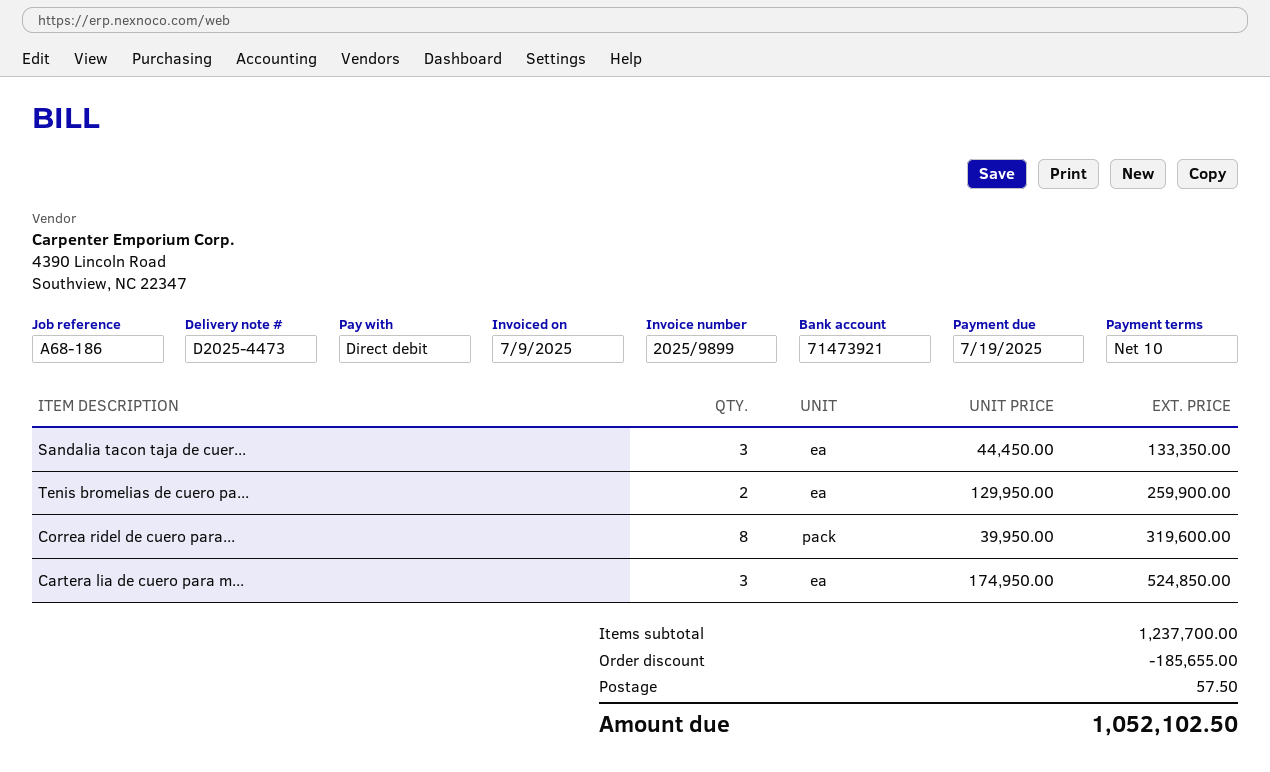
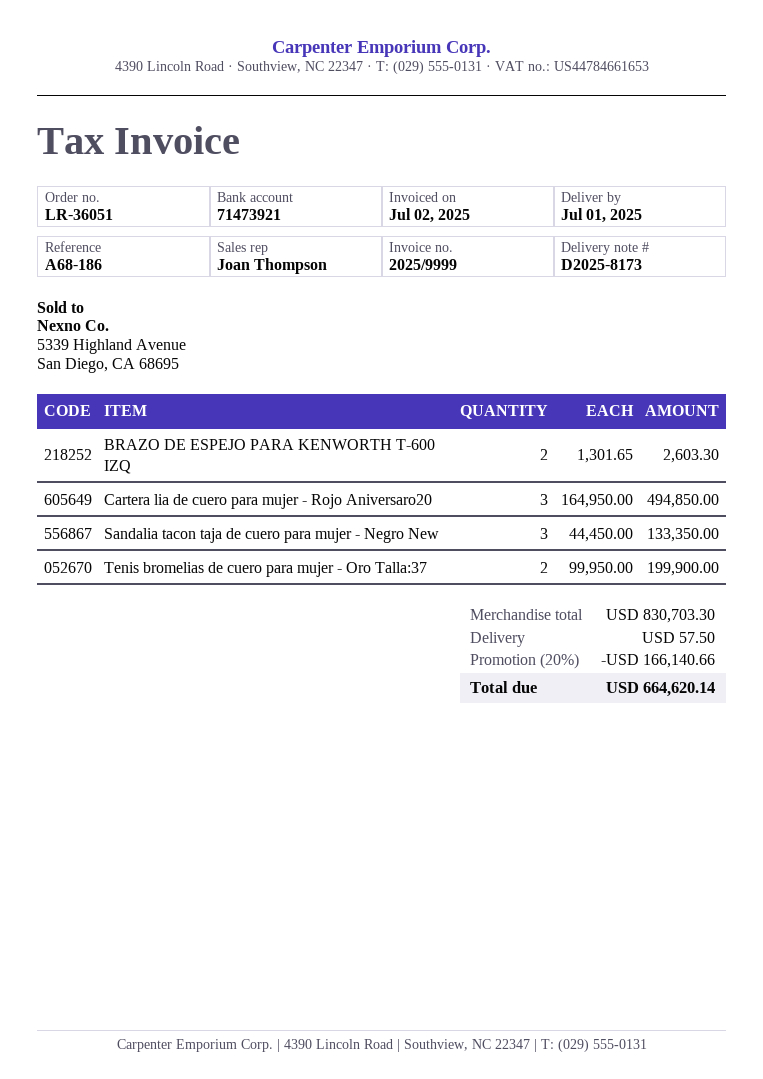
delivery note number: D2025-4473 -> D2025-8173
invoice number: 2025/9899 -> 2025/9999
invoice date: 2025-07-09 -> 2025-07-02
Tenis bromelias de cuero pa...: 2 x 129950.00 = 259900.00 -> 2 x 99950.00 = 199900.00
Correa ridel de cuero para...: 8 x 39950.00 = 319600.00 -> none
Cartera lia de cuero para m...: 3 x 174950.00 = 524850.00 -> 3 x 164950.00 = 494850.00
BRAZO DE ESPEJO PARA KENWORTH T-600 IZQ: none -> 2 x 1301.65 = 2603.30
subtotal: 1237700.00 -> 830703.30
discount: 185655.00 -> 166140.66
total: 1052102.50 -> 664620.14

